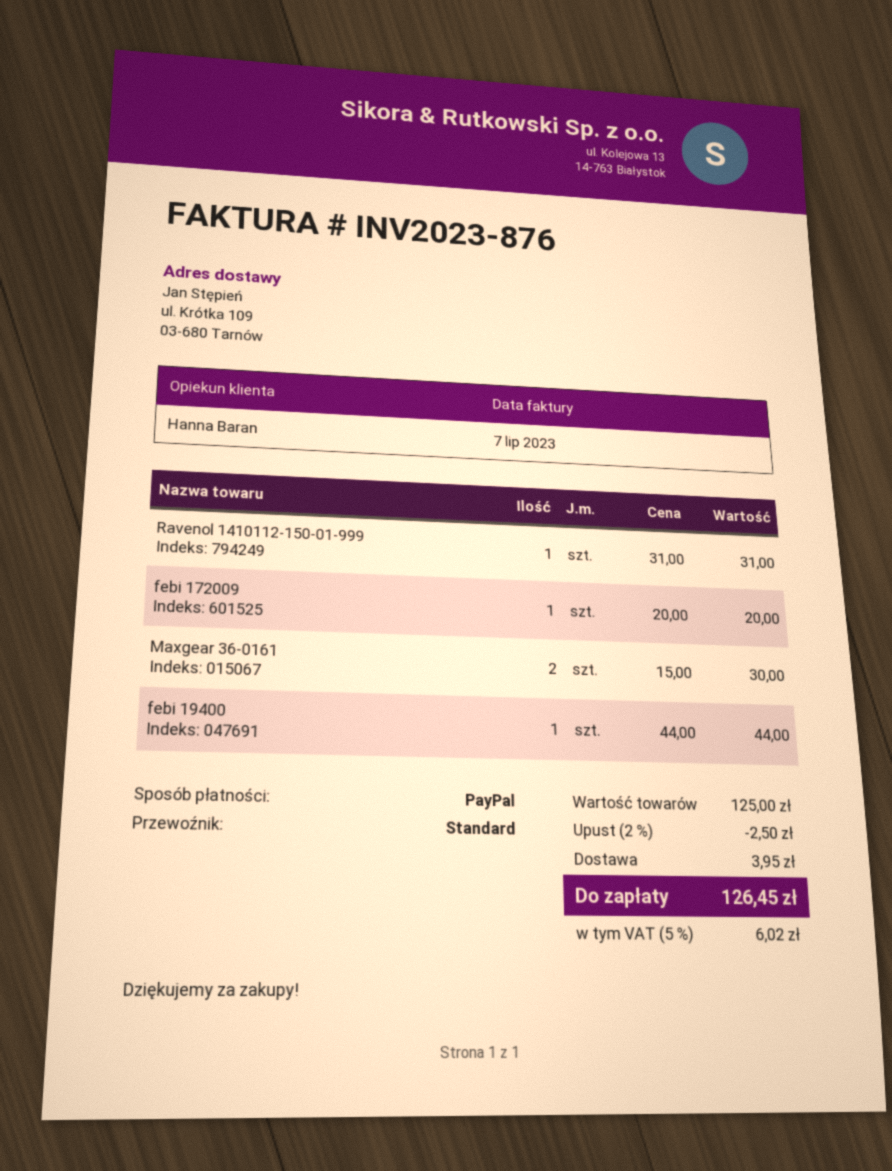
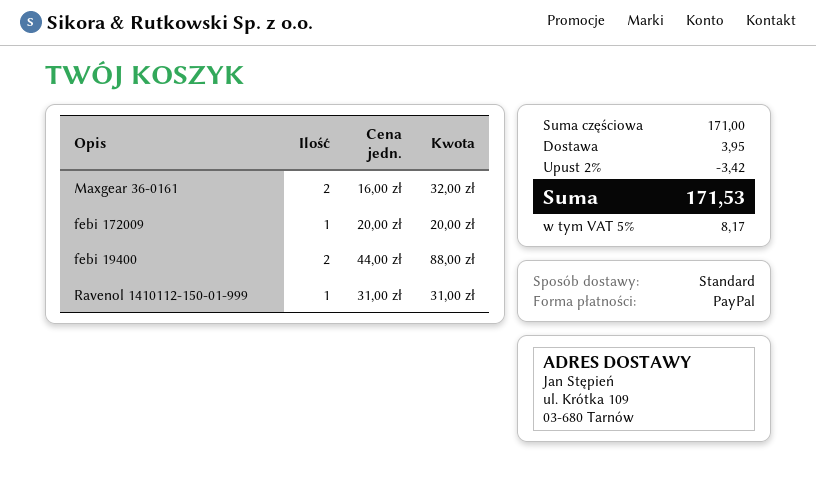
Maxgear 36-0161: 2 x 15.00 = 30.00 -> 2 x 16.00 = 32.00
febi 19400: 1 x 44.00 = 44.00 -> 2 x 44.00 = 88.00
subtotal: 125.00 -> 171.00
discount: 2% = 2.50 -> 2% = 3.42
tax: 5% = 6.02 -> 5% = 8.17
total: 126.45 -> 171.53

